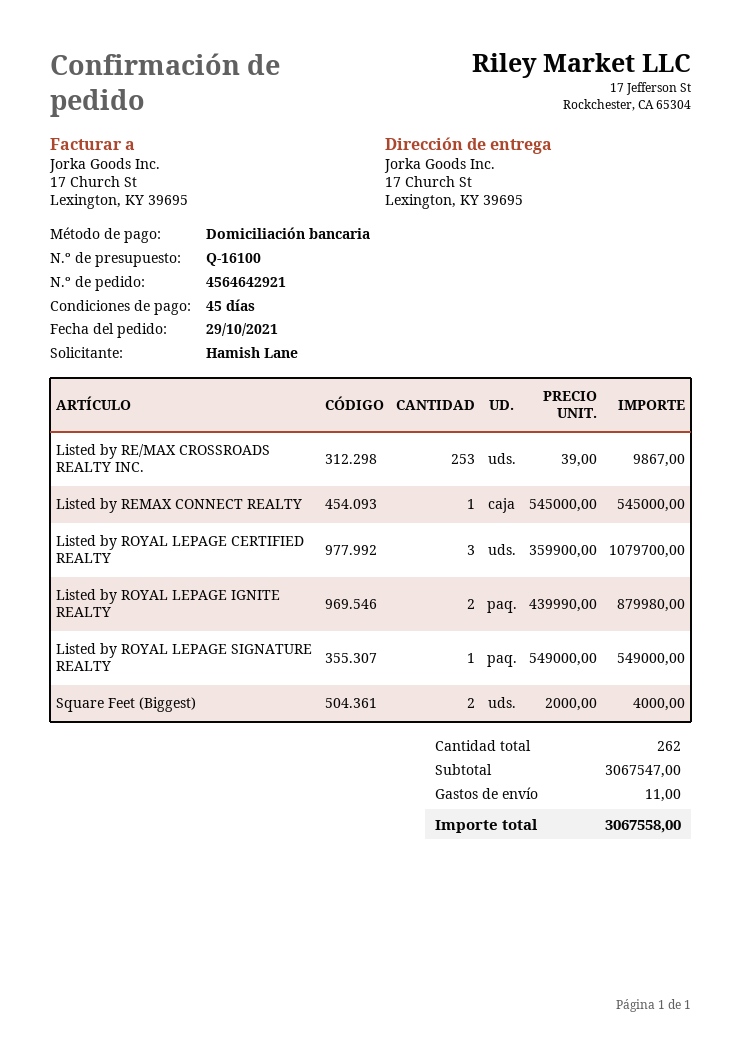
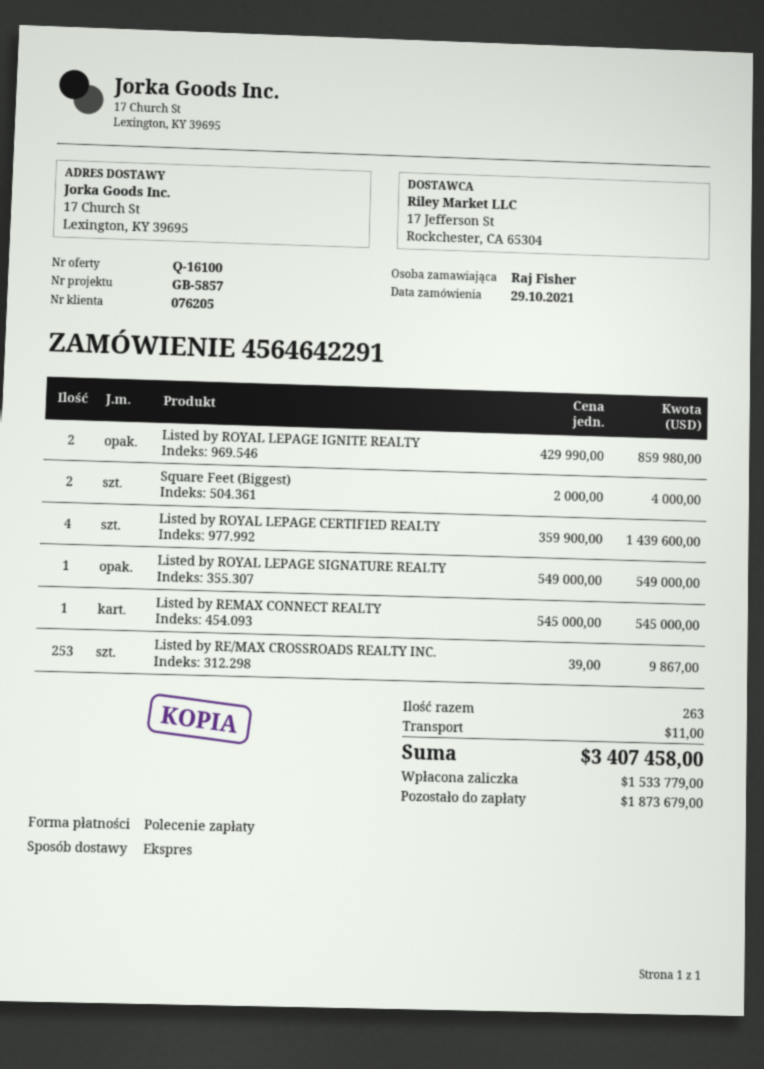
order number: 4564642921 -> 4564642291
ordered by: Hamish Lane -> Raj Fisher
Listed by ROYAL LEPAGE CERTIFIED REALTY: 3 x 359900.00 = 1079700.00 -> 4 x 359900.00 = 1439600.00
Listed by ROYAL LEPAGE IGNITE REALTY: 2 x 439990.00 = 879980.00 -> 2 x 429990.00 = 859980.00
total quantity: 262 -> 263
total: 3067558.00 -> 3407458.00

